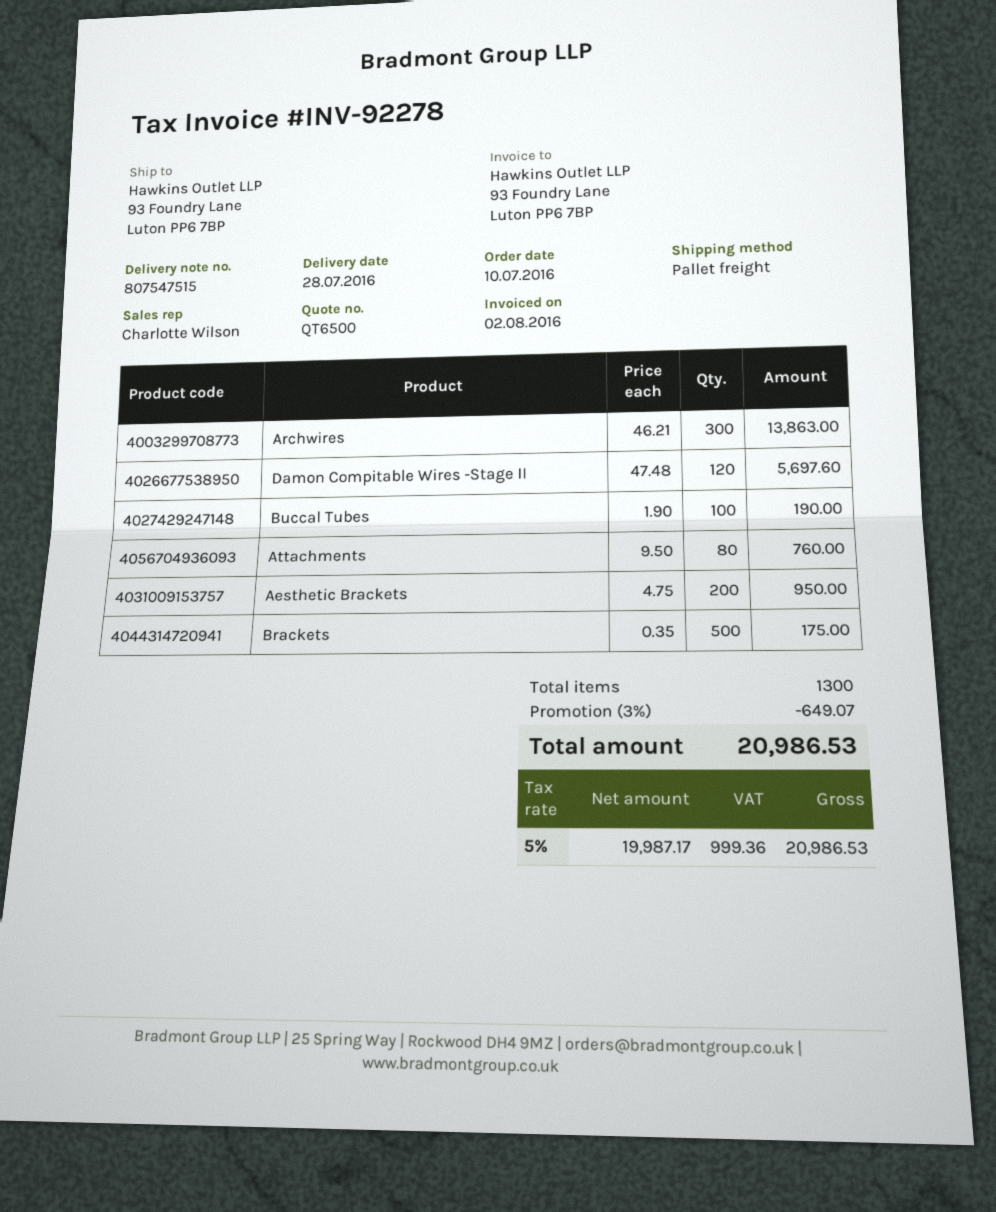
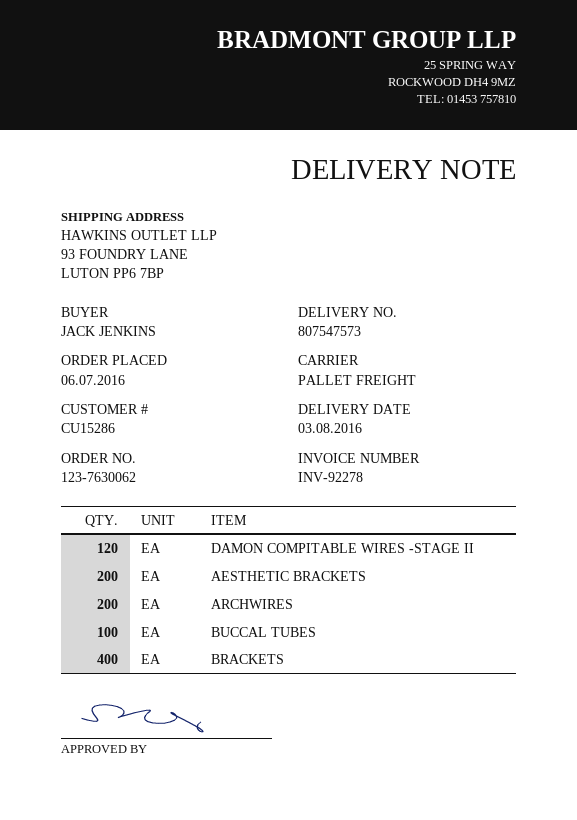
order date: 2016-07-10 -> 2016-07-06
delivery note number: 807547515 -> 807547573
delivery date: 2016-07-28 -> 2016-08-03
Archwires: 300 -> 200
Attachments: 80 -> none
Brackets: 500 -> 400

